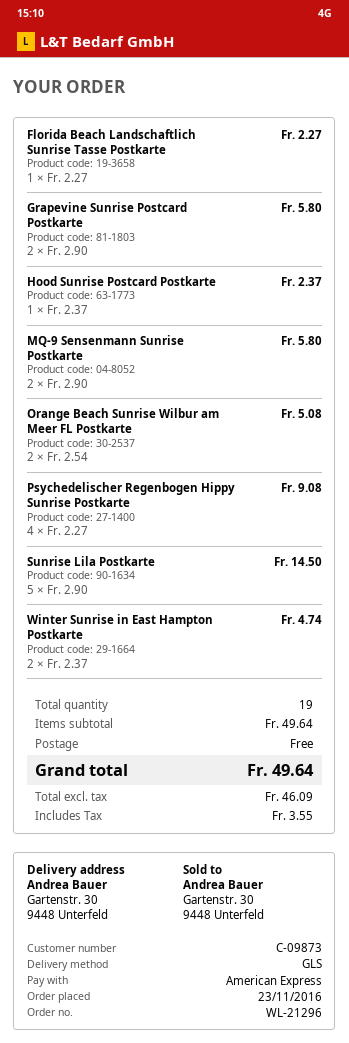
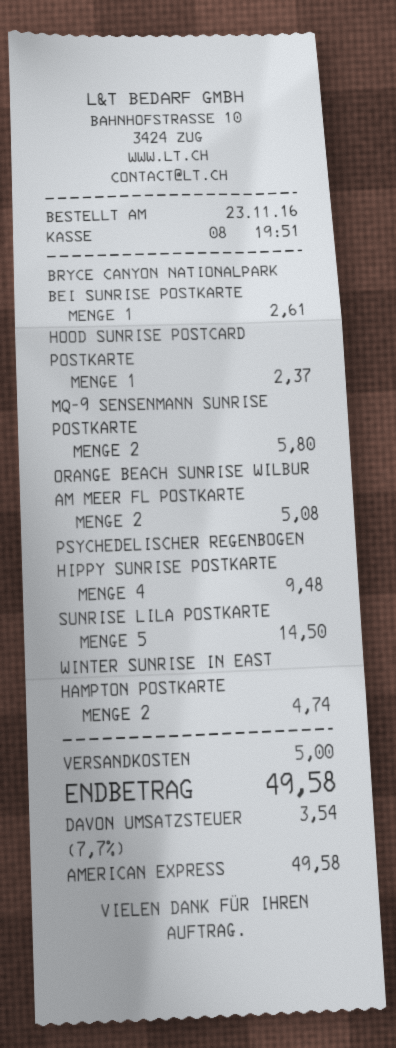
Florida Beach Landschaftlich Sunrise Tasse Postkarte: 1 for 2.27 -> none
Grapevine Sunrise Postcard Postkarte: 2 for 5.80 -> none
Psychedelischer Regenbogen Hippy Sunrise Postkarte: 4 for 9.08 -> 4 for 9.48
BRYCE CANYON NATIONALPARK BEI SUNRISE POSTKARTE: none -> 1 for 2.61
shipping: 0.00 -> 5.00
tax: 3.55 -> 3.54
total: 49.64 -> 49.58

